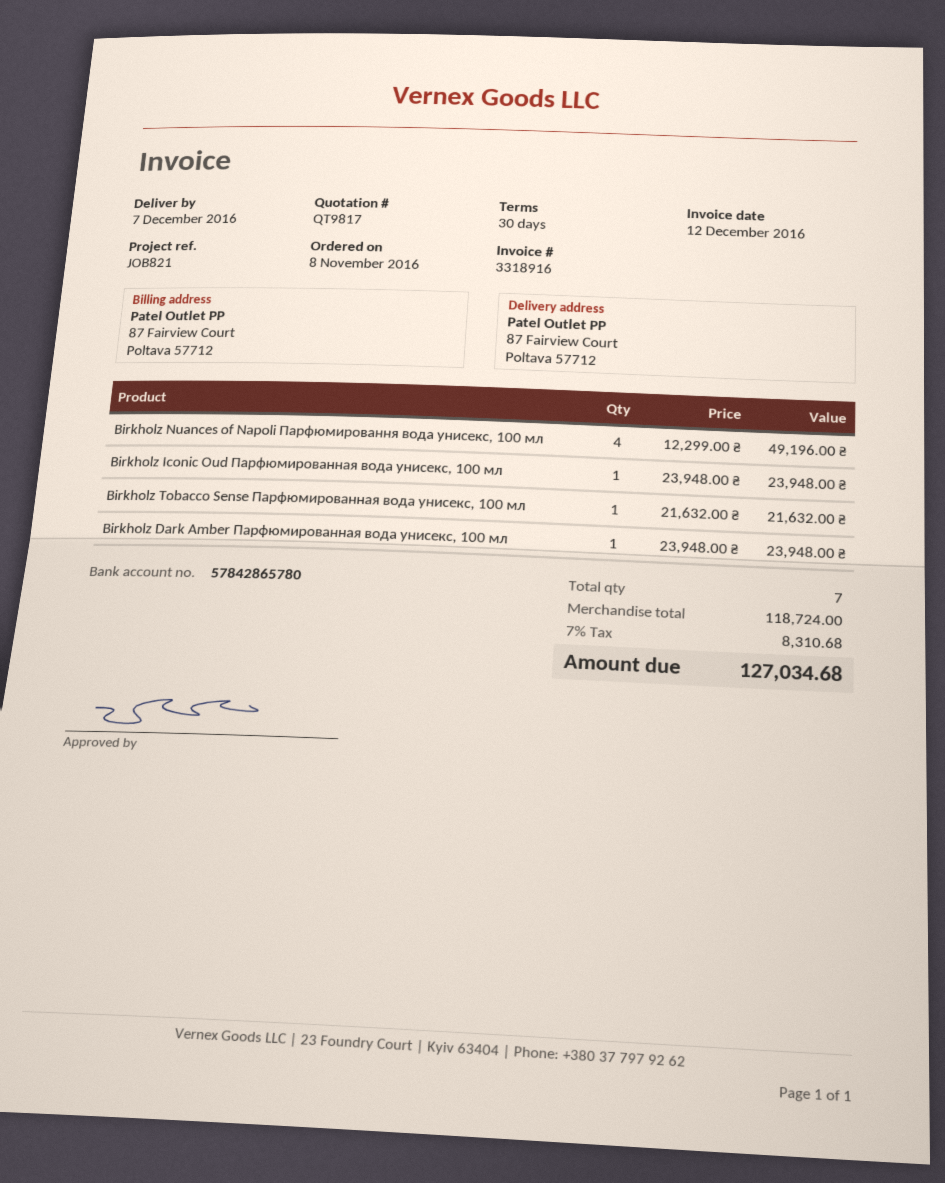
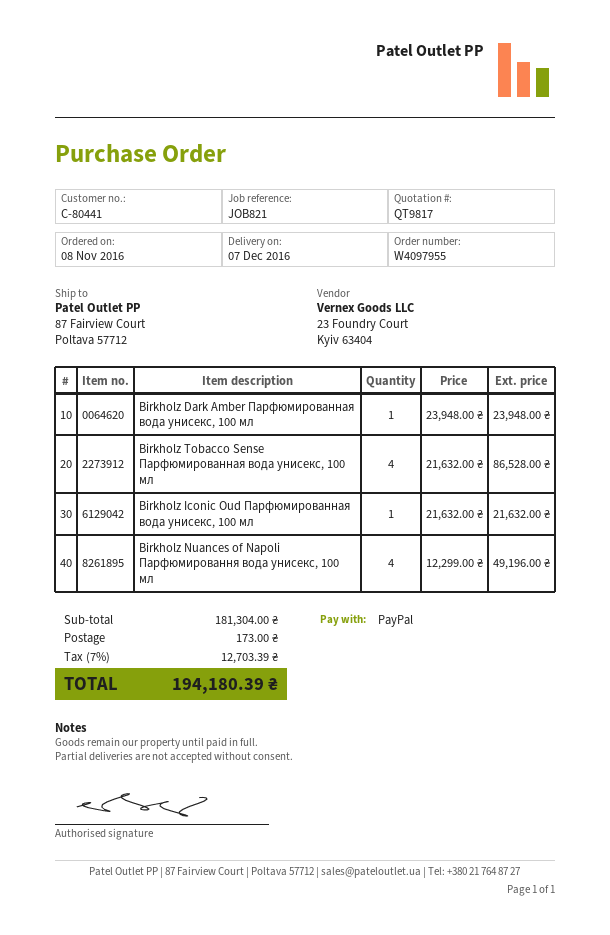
Birkholz Iconic Oud Парфюмированная вода унисекс, 100 мл: 1 x 23948.00 = 23948.00 -> 1 x 21632.00 = 21632.00
Birkholz Tobacco Sense Парфюмированная вода унисекс, 100 мл: 1 x 21632.00 = 21632.00 -> 4 x 21632.00 = 86528.00
subtotal: 118724.00 -> 181304.00
shipping: none -> 173.00
tax: 7% = 8310.68 -> 7% = 12703.39
total: 127034.68 -> 194180.39

